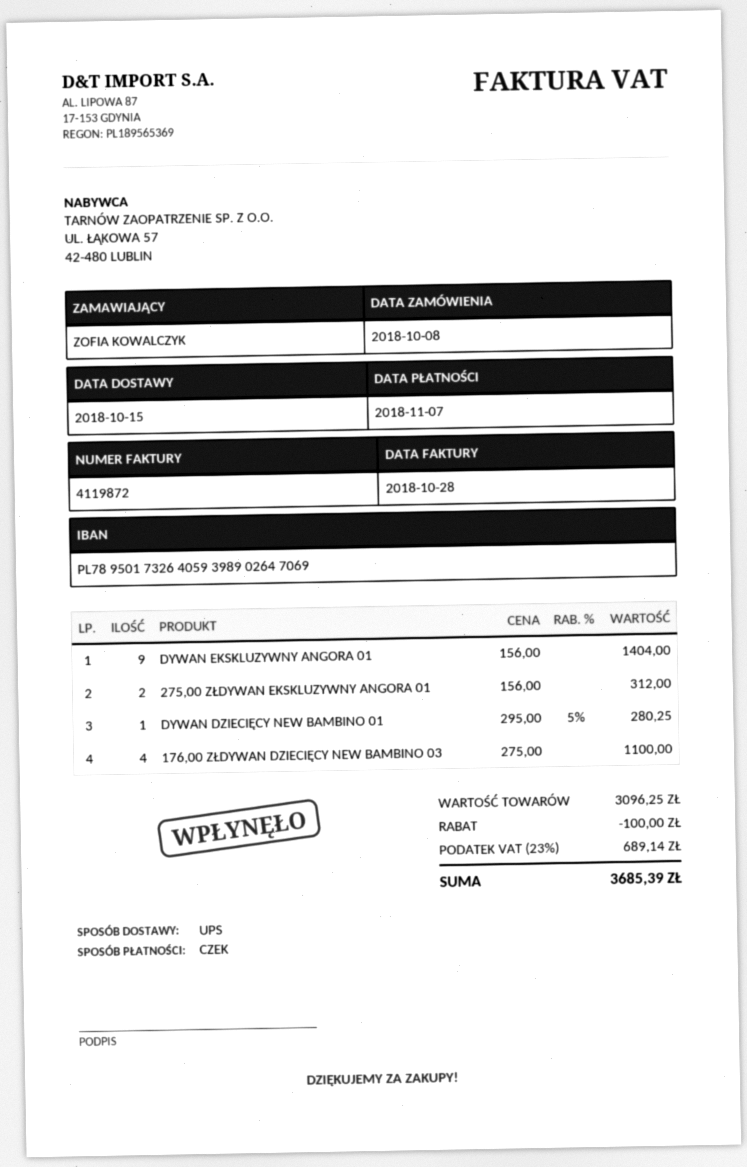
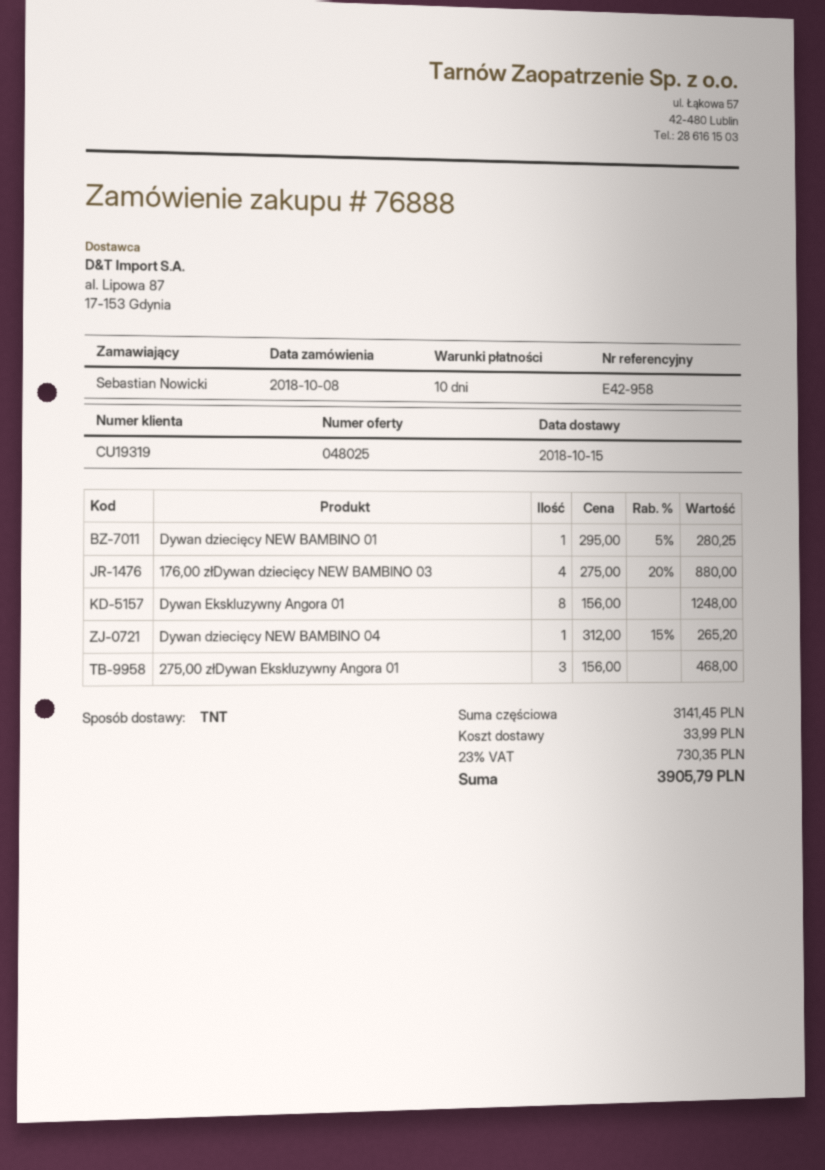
ordered by: ZOFIA KOWALCZYK -> Sebastian Nowicki
shipping method: UPS -> TNT
DYWAN EKSKLUZYWNY ANGORA 01: 9 x 156.00 = 1404.00 -> 8 x 156.00 = 1248.00
275,00 ZŁDYWAN EKSKLUZYWNY ANGORA 01: 2 x 156.00 = 312.00 -> 3 x 156.00 = 468.00
176,00 ZŁDYWAN DZIECIĘCY NEW BAMBINO 03: 4 x 275.00 = 1100.00 -> 4 x 275.00 - 20% = 880.00
Dywan dziecięcy NEW BAMBINO 04: none -> 1 x 312.00 - 15% = 265.20
subtotal: 3096.25 -> 3141.45
discount: 100.00 -> none
shipping: none -> 33.99
tax: 23% = 689.14 -> 23% = 730.35
total: 3685.39 -> 3905.79

